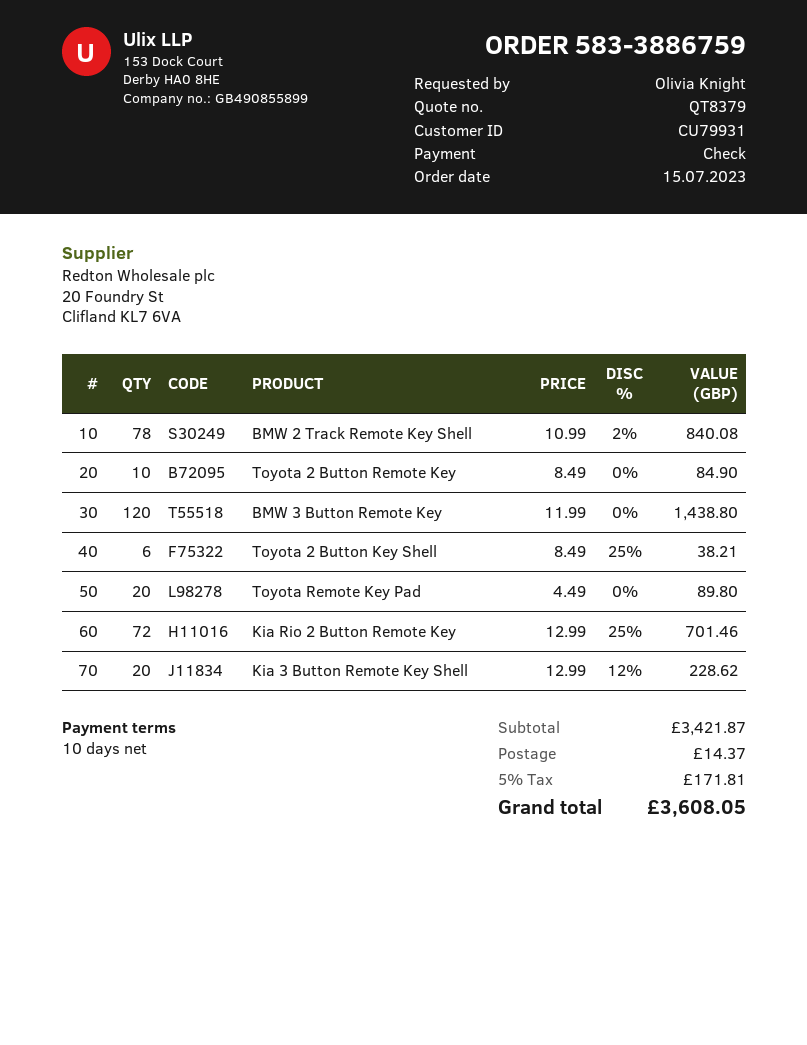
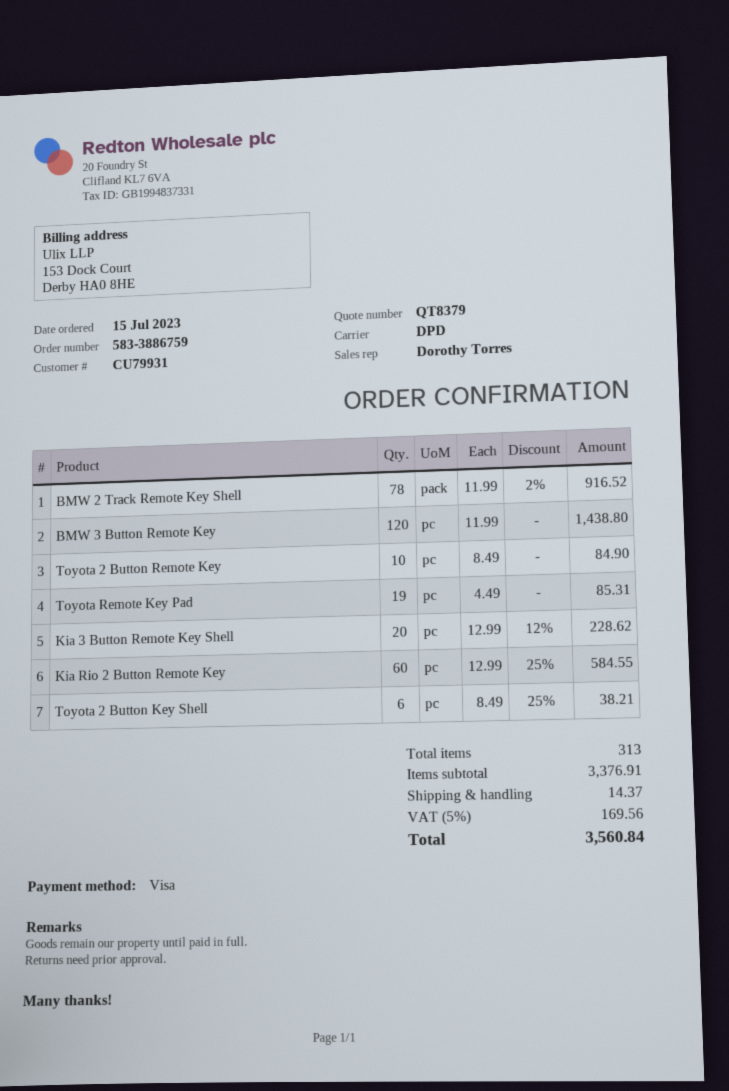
payment method: cheque -> Visa
BMW 2 Track Remote Key Shell: 78 x 10.99 - 2% = 840.08 -> 78 x 11.99 - 2% = 916.52
Toyota Remote Key Pad: 20 x 4.49 = 89.80 -> 19 x 4.49 = 85.31
Kia Rio 2 Button Remote Key: 72 x 12.99 - 25% = 701.46 -> 60 x 12.99 - 25% = 584.55
subtotal: 3421.87 -> 3376.91
tax: 5% = 171.81 -> 5% = 169.56
total: 3608.05 -> 3560.84

